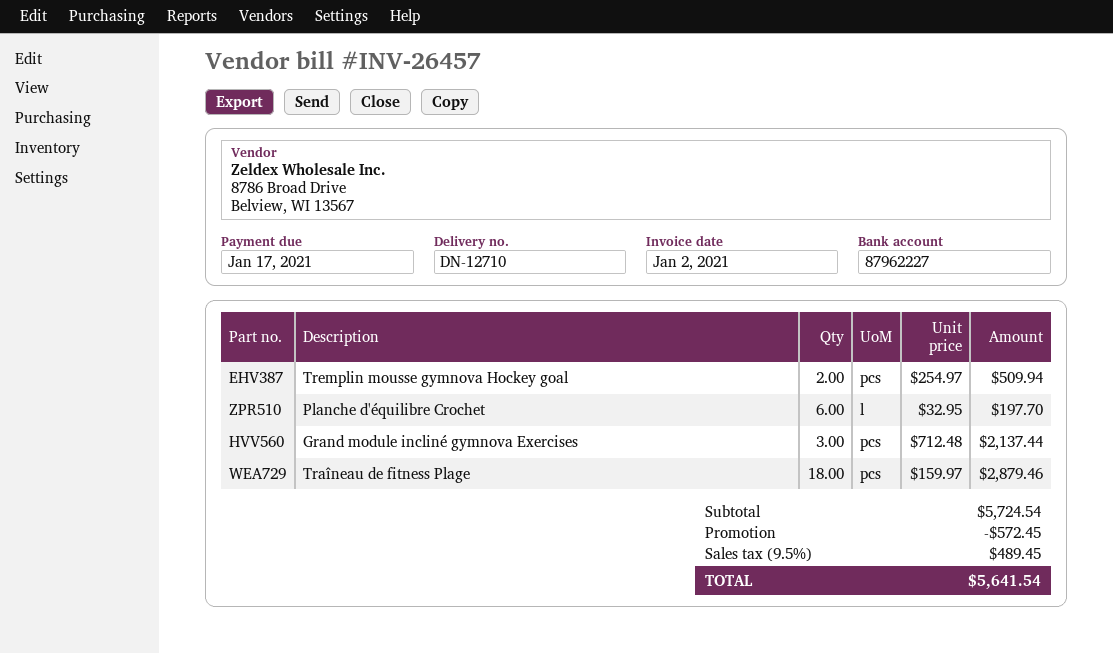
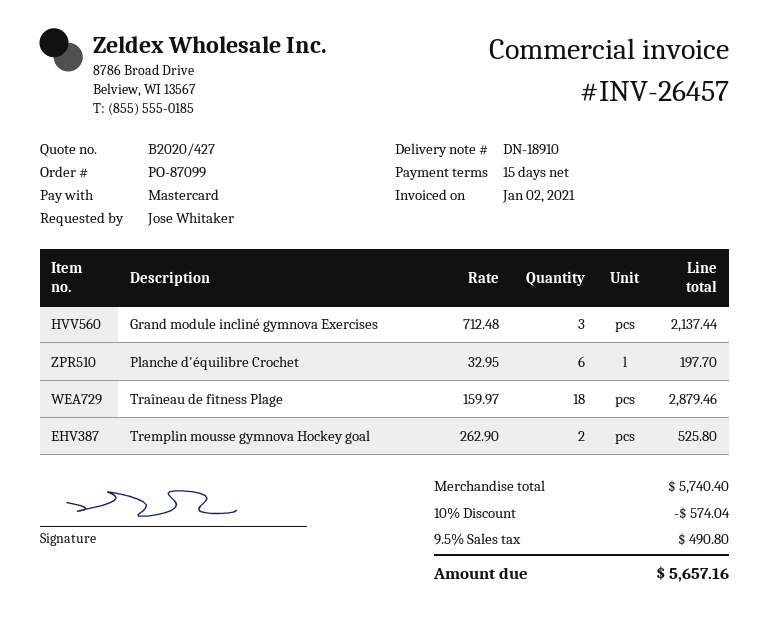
delivery note number: DN-12710 -> DN-18910
Tremplin mousse gymnova Hockey goal: 2 x 254.97 = 509.94 -> 2 x 262.90 = 525.80
subtotal: 5724.54 -> 5740.40
discount: 572.45 -> 574.04
tax: 9.5% = 489.45 -> 9.5% = 490.80
total: 5641.54 -> 5657.16

